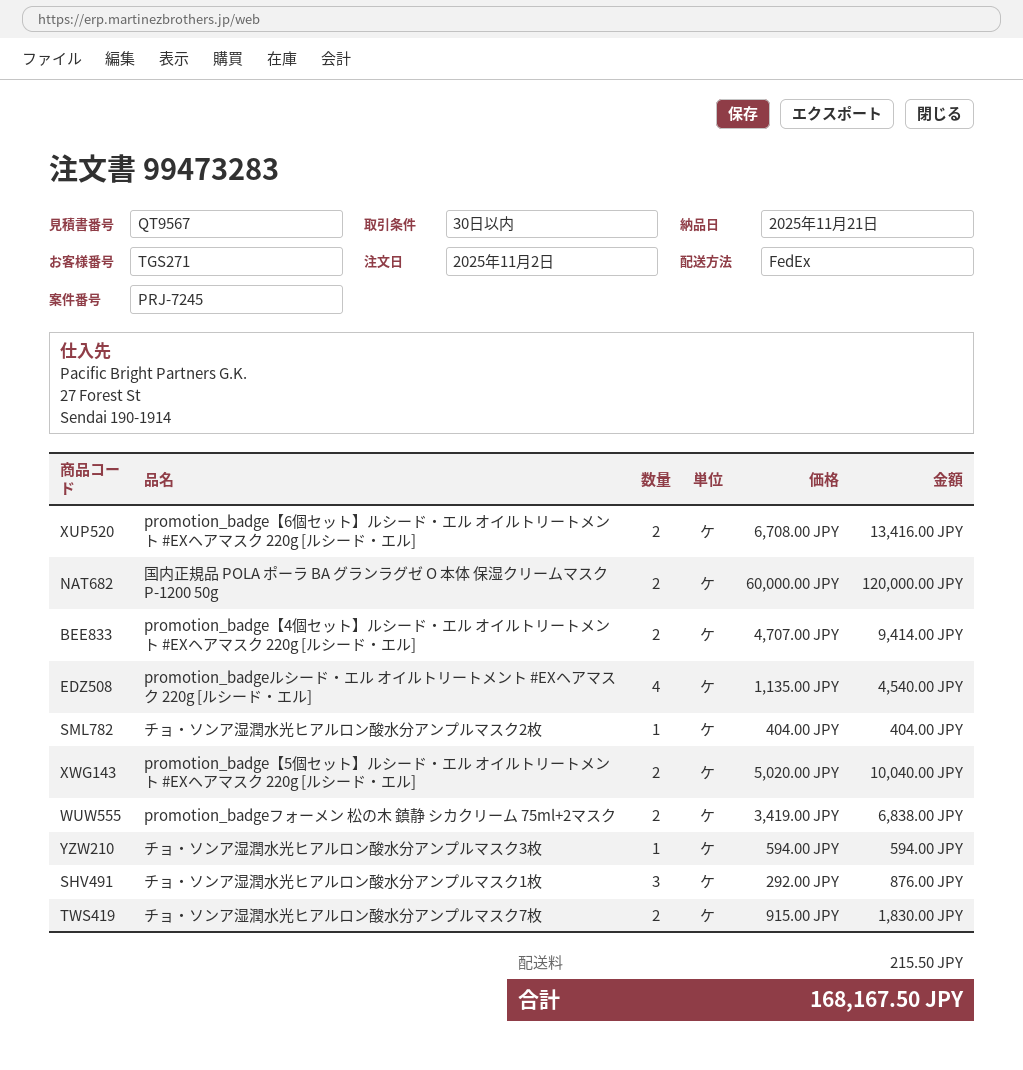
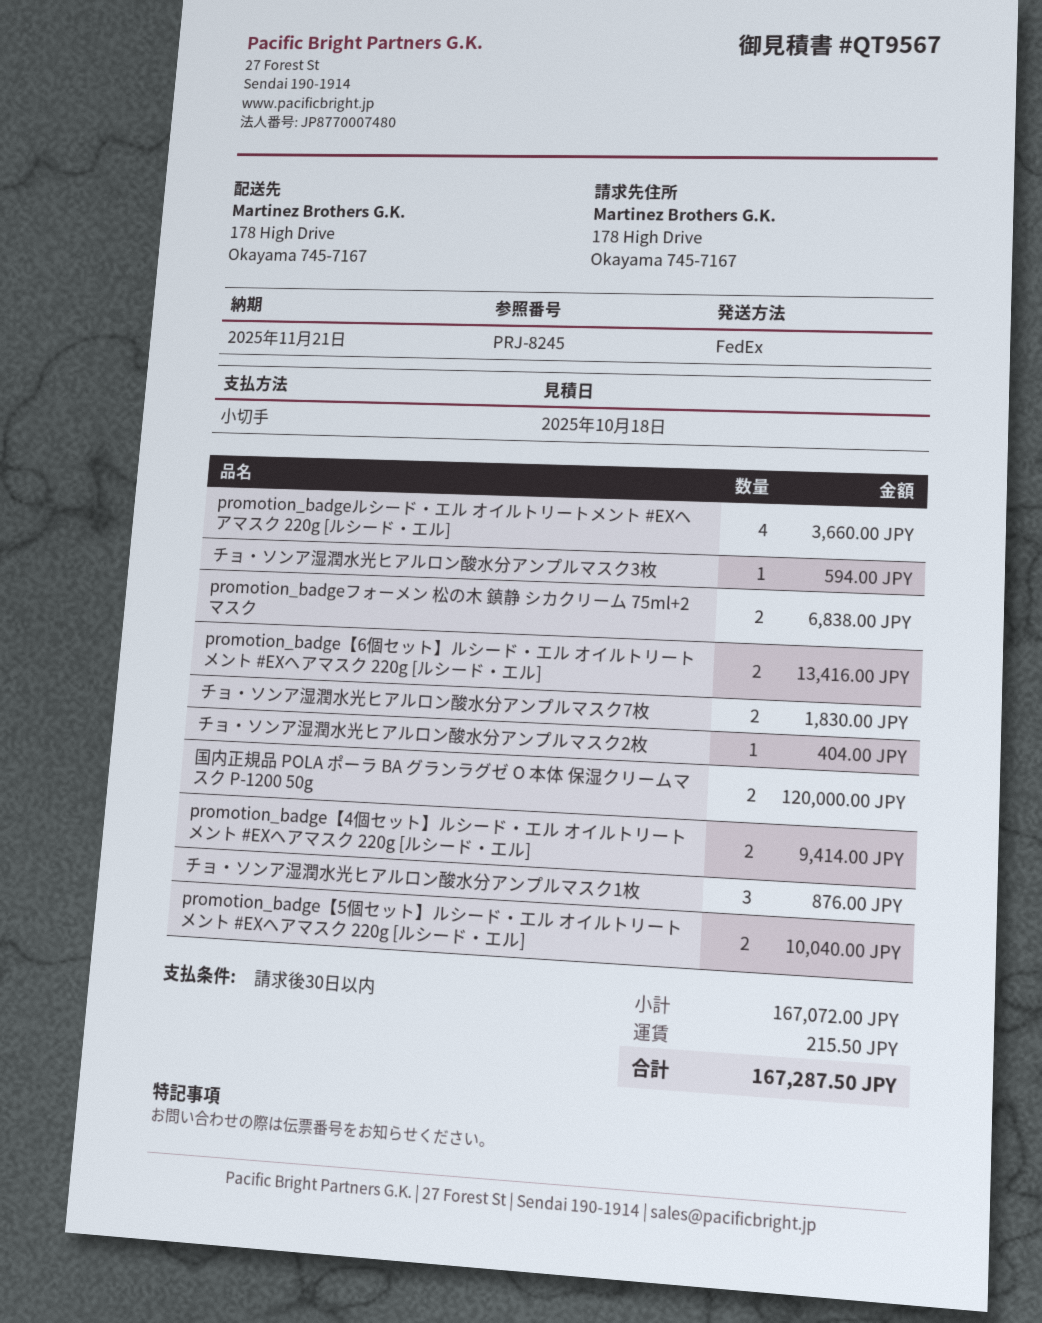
reference: PRJ-7245 -> PRJ-8245
promotion_badgeルシード・エル オイルトリートメント #EXヘアマスク 220g [ルシード・エル]: 4 for 4540.00 -> 4 for 3660.00
total: 168167.50 -> 167287.50

